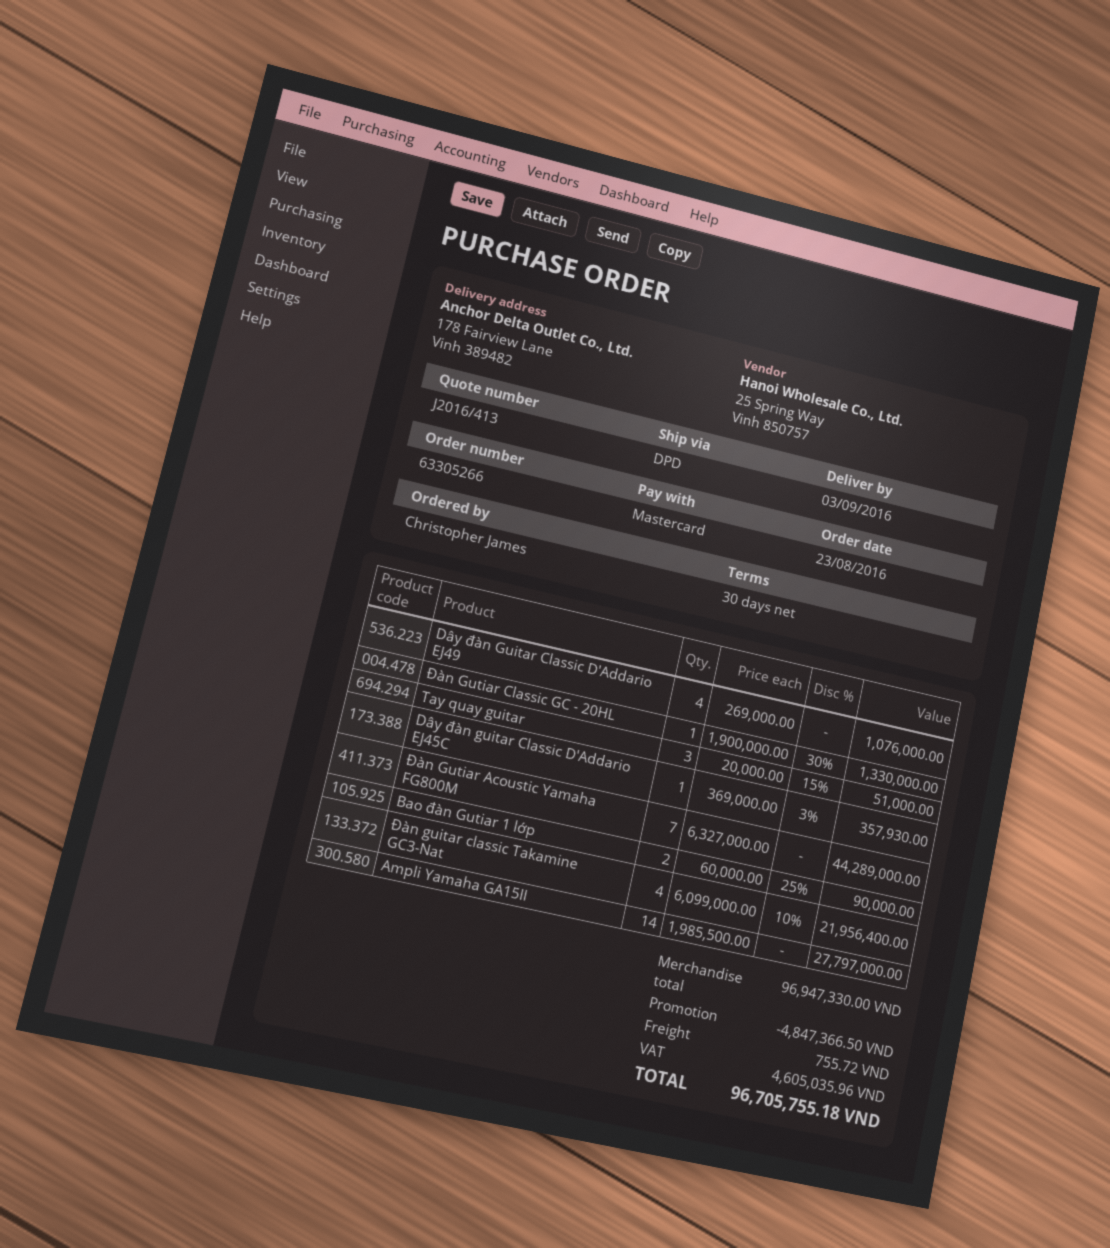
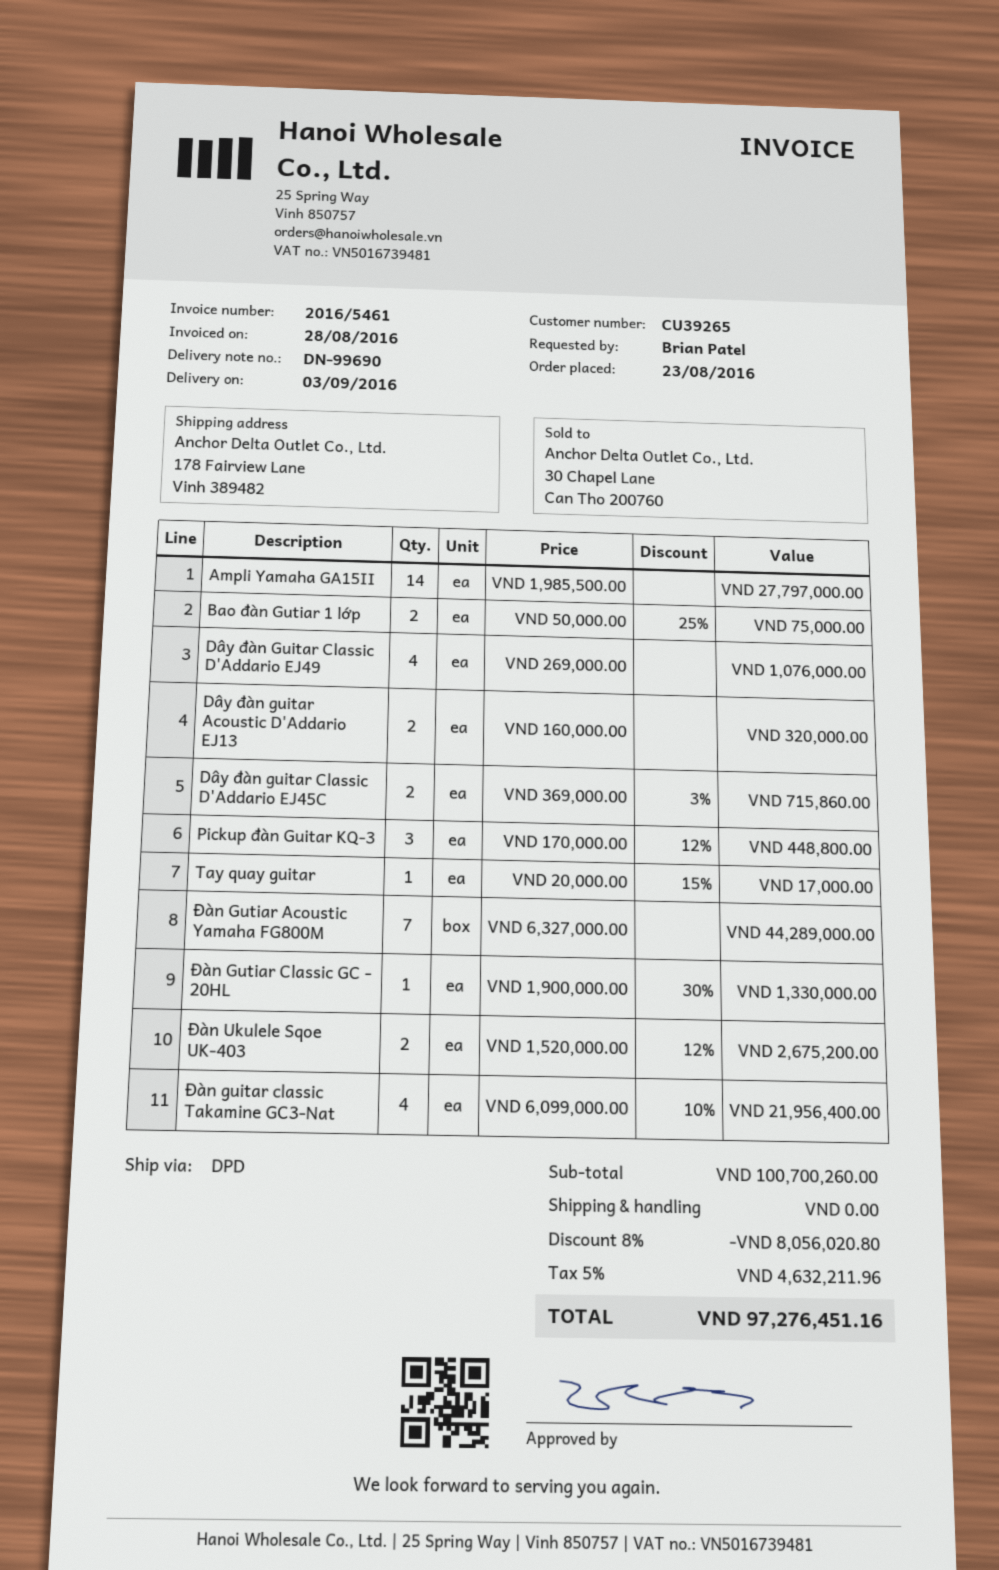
ordered by: Christopher James -> Brian Patel
Tay quay guitar: 3 x 20000.00 - 15% = 51000.00 -> 1 x 20000.00 - 15% = 17000.00
Dây đàn guitar Classic D'Addario EJ45C: 1 x 369000.00 - 3% = 357930.00 -> 2 x 369000.00 - 3% = 715860.00
Bao đàn Gutiar 1 lớp: 2 x 60000.00 - 25% = 90000.00 -> 2 x 50000.00 - 25% = 75000.00
Dây đàn guitar Acoustic D'Addario EJ13: none -> 2 x 160000.00 = 320000.00
Pickup đàn Guitar KQ-3: none -> 3 x 170000.00 - 12% = 448800.00
Đàn Ukulele Sqoe UK-403: none -> 2 x 1520000.00 - 12% = 2675200.00
subtotal: 96947330.00 -> 100700260.00
discount: 4847366.50 -> 8056020.80
shipping: 755.72 -> 0.00
tax: 4605035.96 -> 4632211.96
total: 96705755.18 -> 97276451.16

